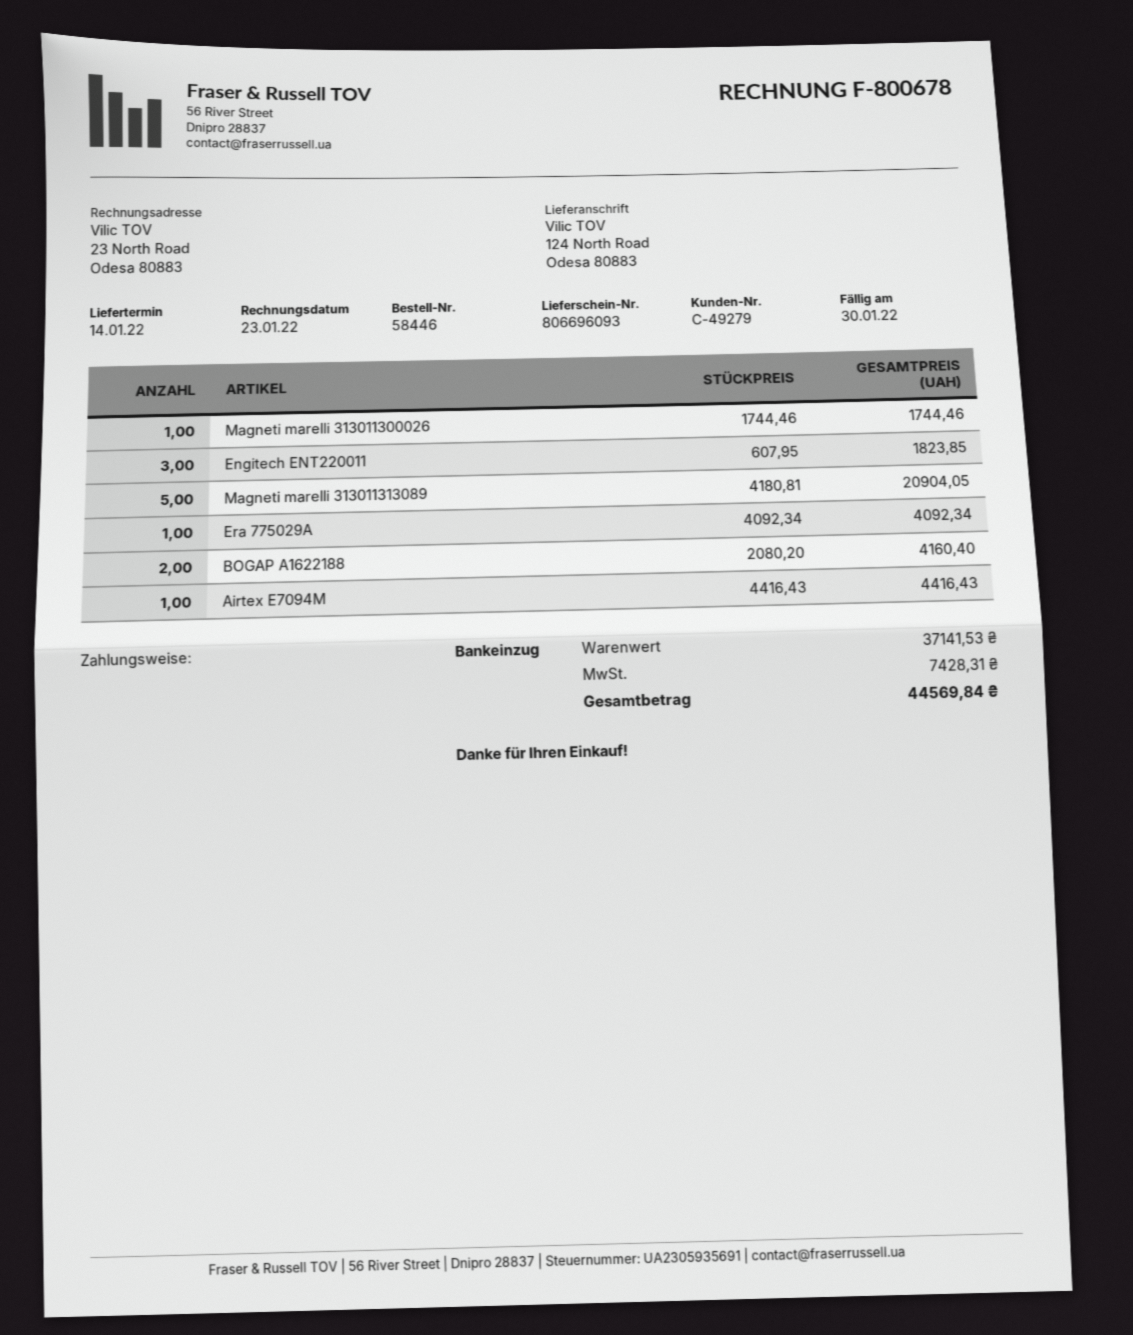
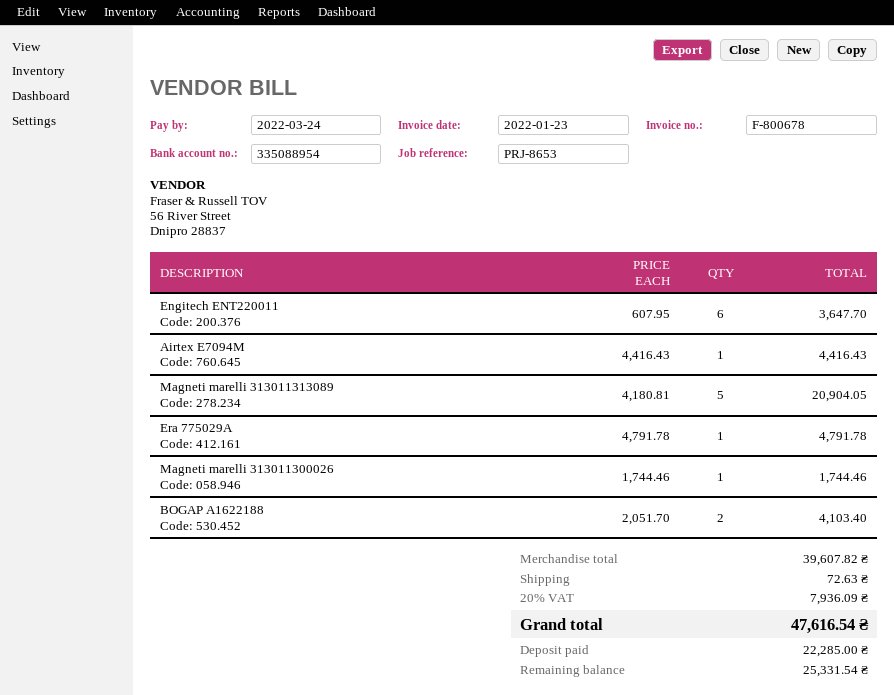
due date: 2022-01-30 -> 2022-03-24
Engitech ENT220011: 3 x 607.95 = 1823.85 -> 6 x 607.95 = 3647.70
Era 775029A: 1 x 4092.34 = 4092.34 -> 1 x 4791.78 = 4791.78
BOGAP A1622188: 2 x 2080.20 = 4160.40 -> 2 x 2051.70 = 4103.40
subtotal: 37141.53 -> 39607.82
shipping: none -> 72.63
tax: 7428.31 -> 7936.09
total: 44569.84 -> 47616.54

